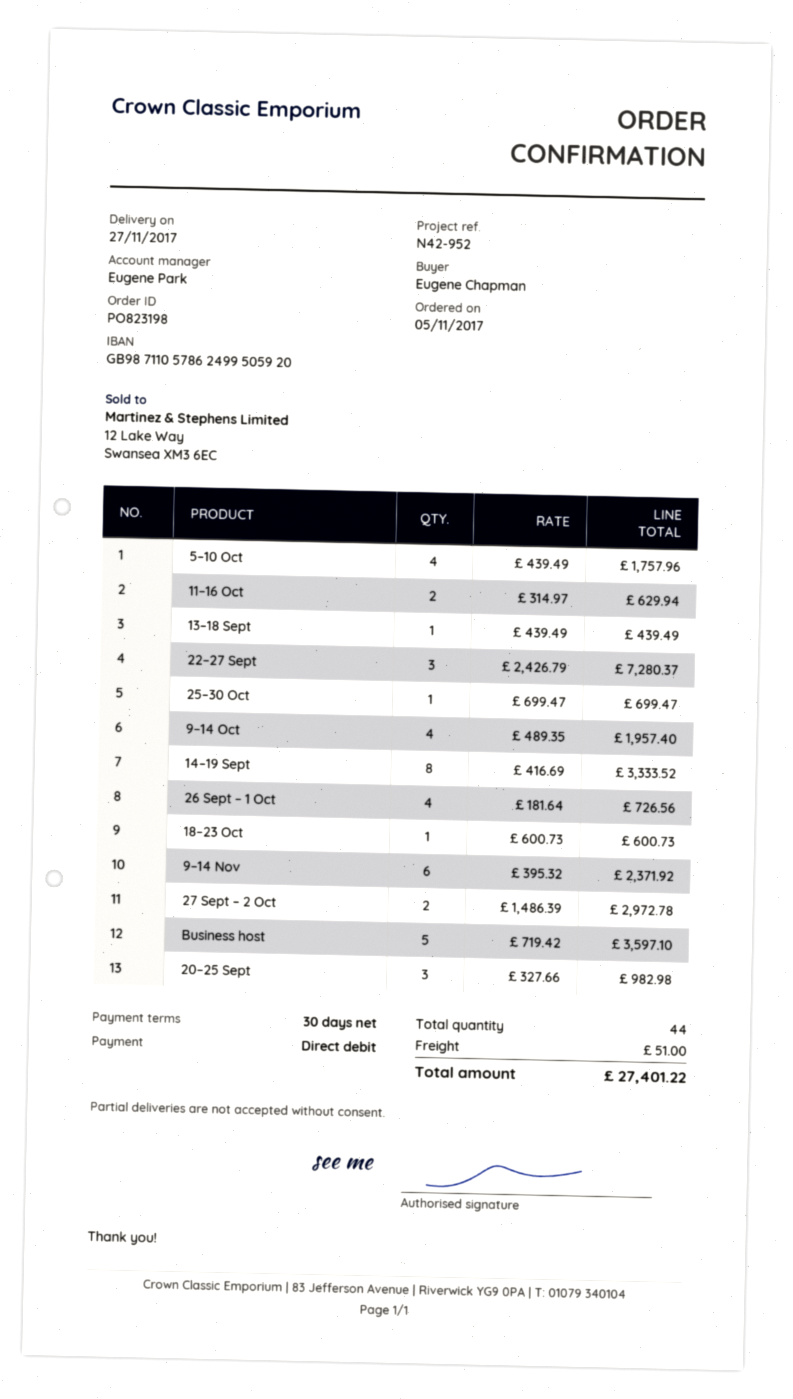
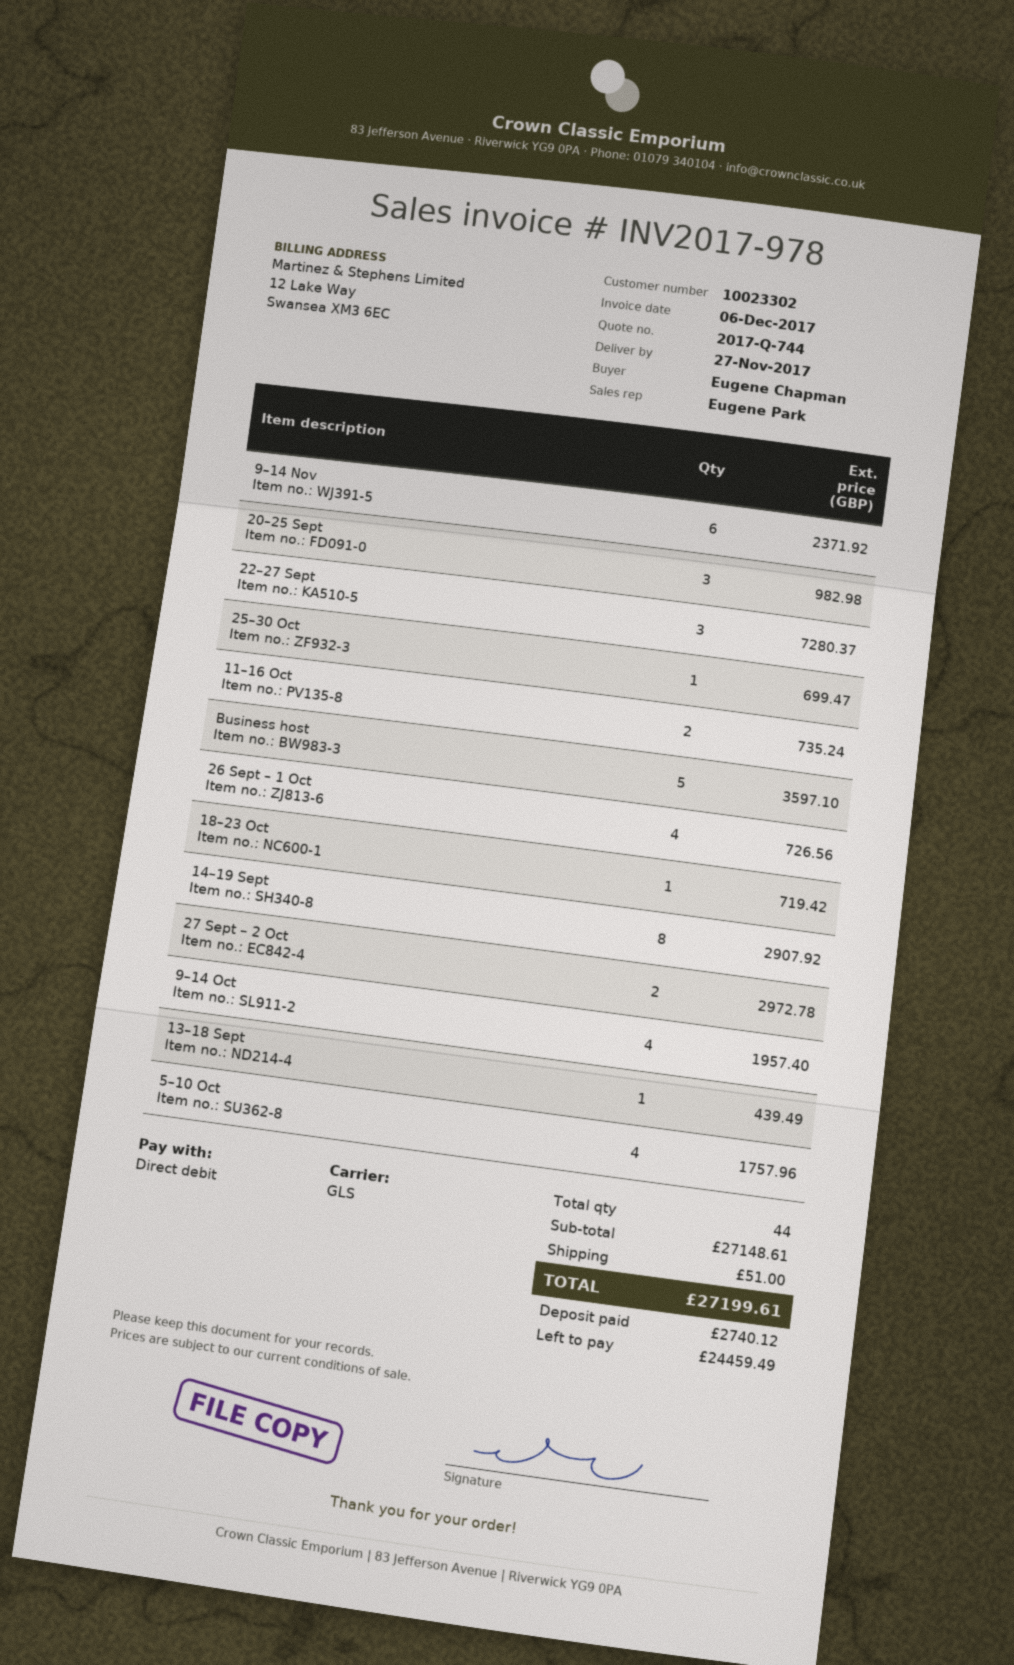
11–16 Oct: 2 for 629.94 -> 2 for 735.24
14–19 Sept: 8 for 3333.52 -> 8 for 2907.92
18–23 Oct: 1 for 600.73 -> 1 for 719.42
total: 27401.22 -> 27199.61

